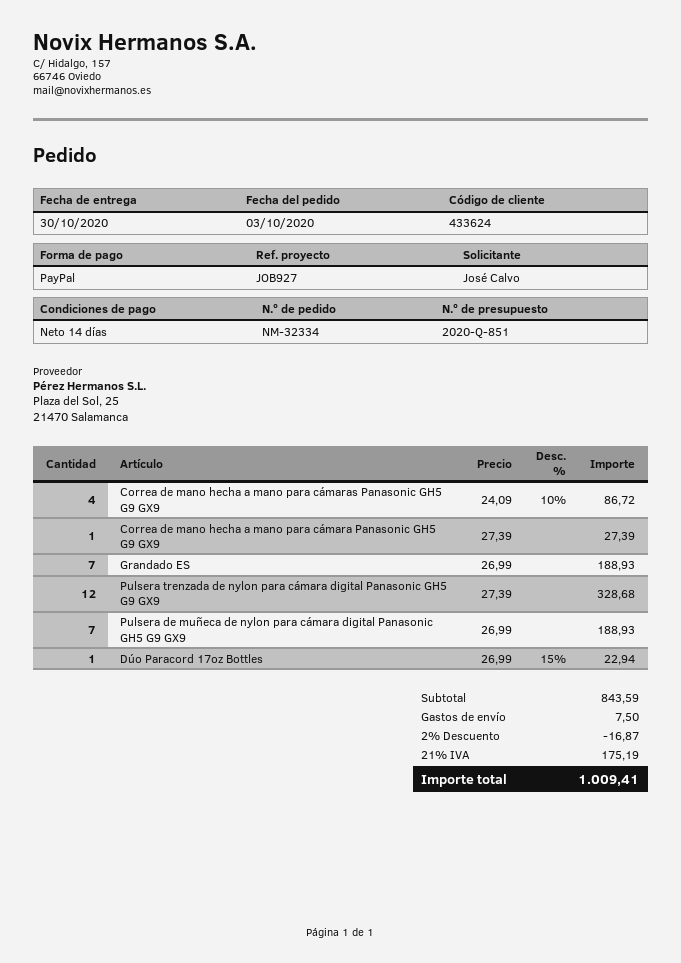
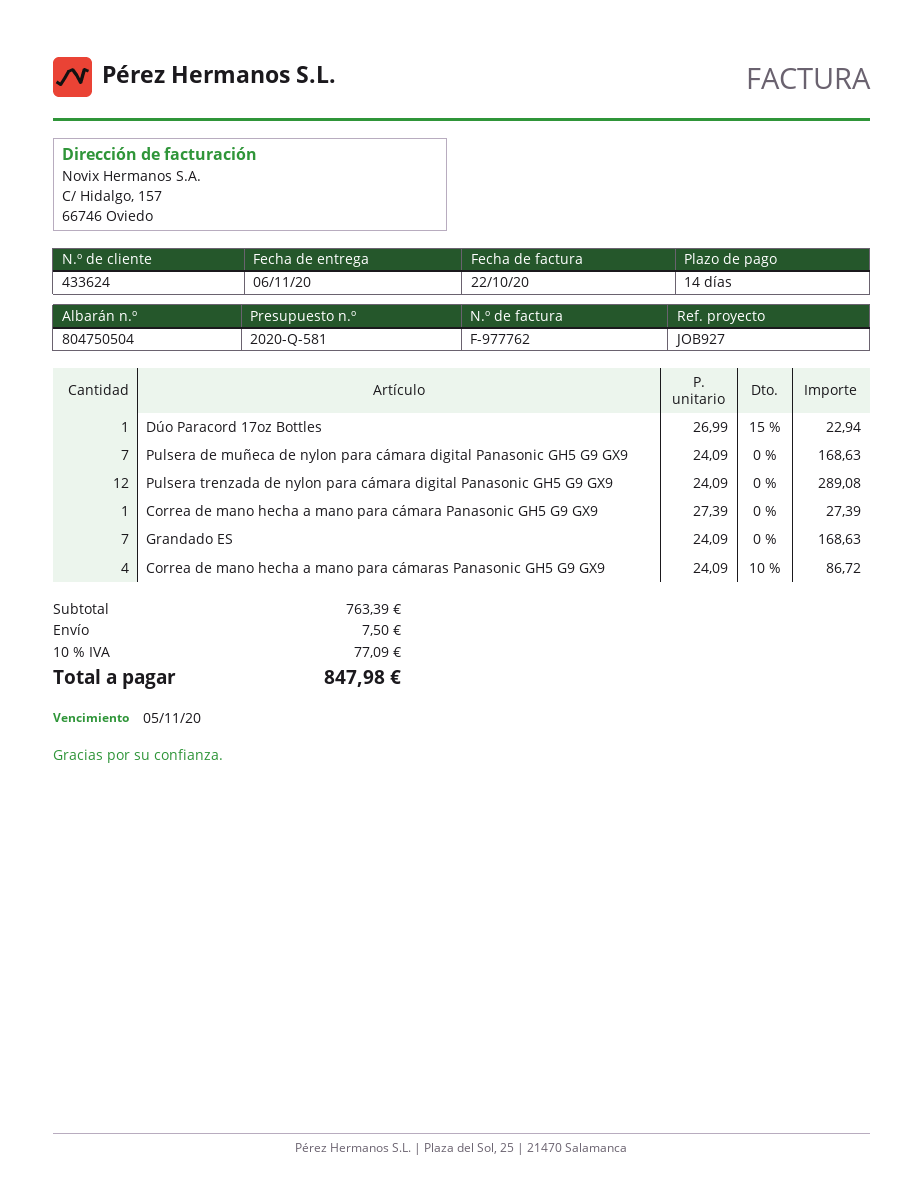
quote number: 2020-Q-851 -> 2020-Q-581
delivery date: 2020-10-30 -> 2020-11-06
Grandado ES: 7 x 26.99 = 188.93 -> 7 x 24.09 = 168.63
Pulsera trenzada de nylon para cámara digital Panasonic GH5 G9 GX9: 12 x 27.39 = 328.68 -> 12 x 24.09 = 289.08
Pulsera de muñeca de nylon para cámara digital Panasonic GH5 G9 GX9: 7 x 26.99 = 188.93 -> 7 x 24.09 = 168.63
subtotal: 843.59 -> 763.39
discount: 2% = 16.87 -> none
tax: 21% = 175.19 -> 10% = 77.09
total: 1009.41 -> 847.98

